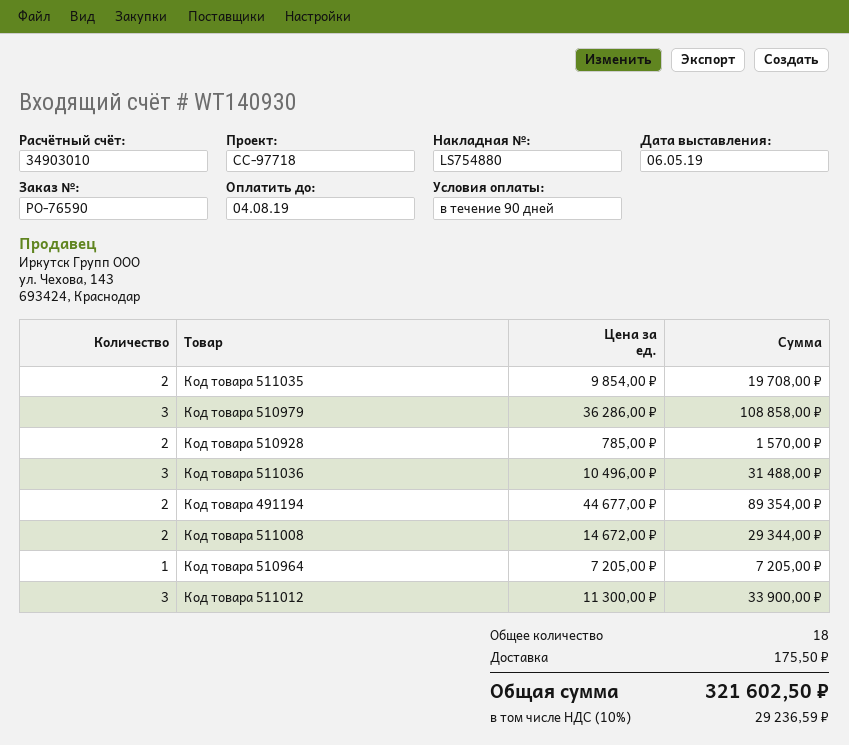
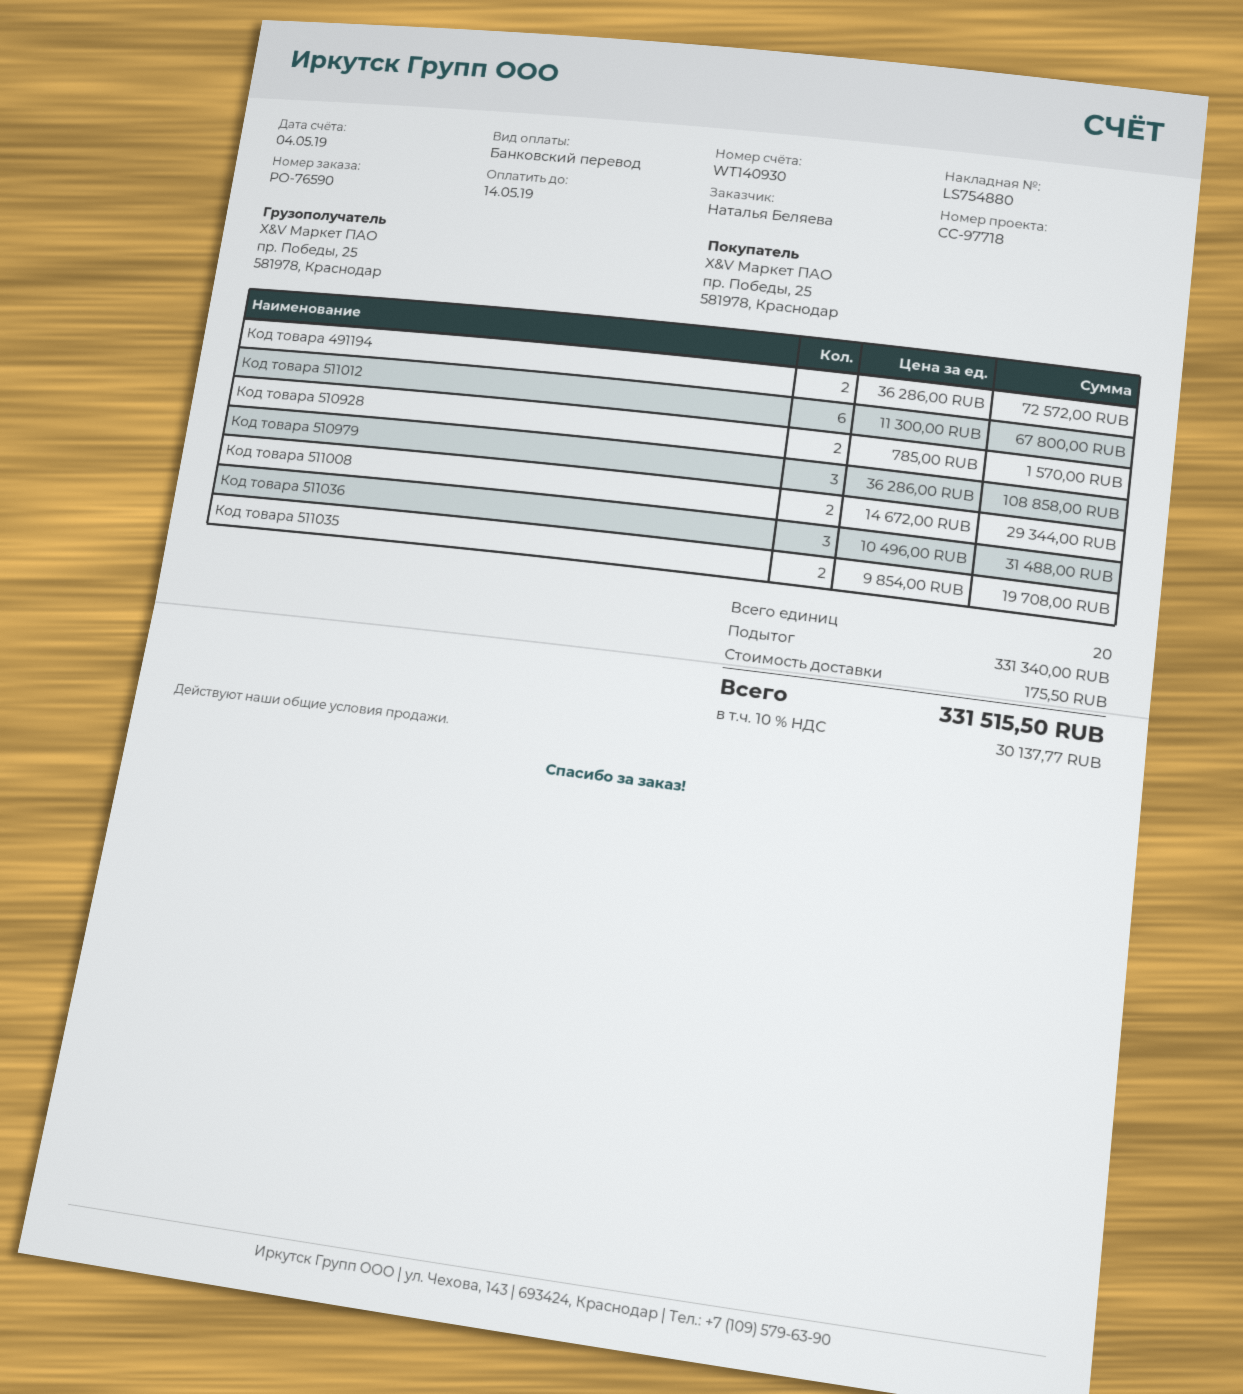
invoice date: 2019-05-06 -> 2019-05-04
due date: 2019-08-04 -> 2019-05-14
Код товара 491194: 2 x 44677.00 = 89354.00 -> 2 x 36286.00 = 72572.00
Код товара 510964: 1 x 7205.00 = 7205.00 -> none
Код товара 511012: 3 x 11300.00 = 33900.00 -> 6 x 11300.00 = 67800.00
total quantity: 18 -> 20
tax: 10% = 29236.59 -> 10% = 30137.77
total: 321602.50 -> 331515.50

